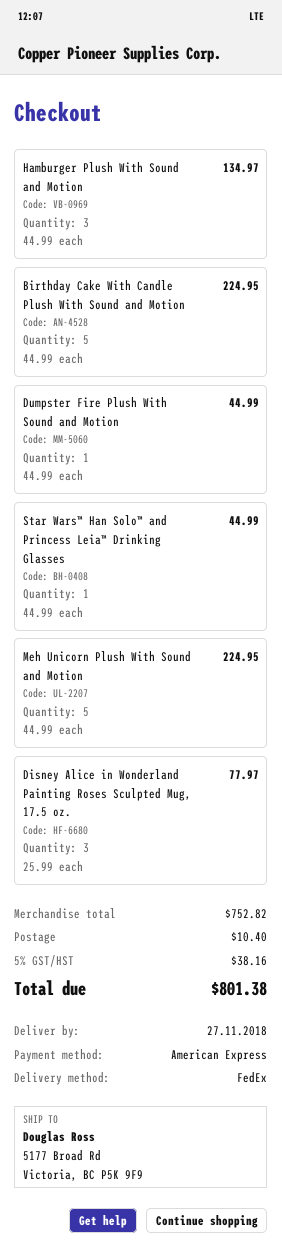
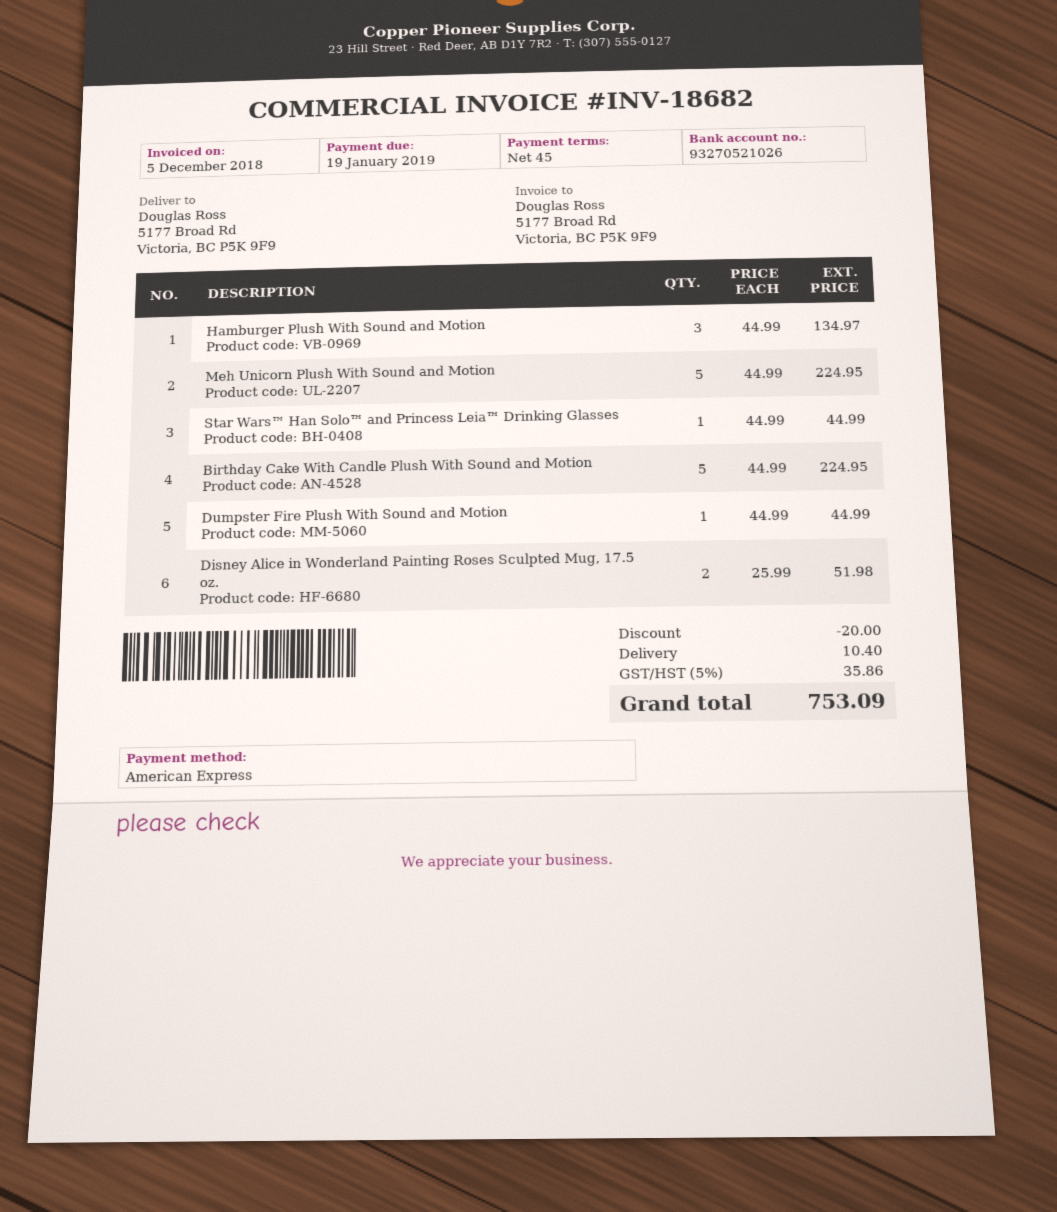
Disney Alice in Wonderland Painting Roses Sculpted Mug, 17.5 oz.: 3 x 25.99 = 77.97 -> 2 x 25.99 = 51.98
discount: none -> 20.00
tax: 5% = 38.16 -> 5% = 35.86
total: 801.38 -> 753.09

